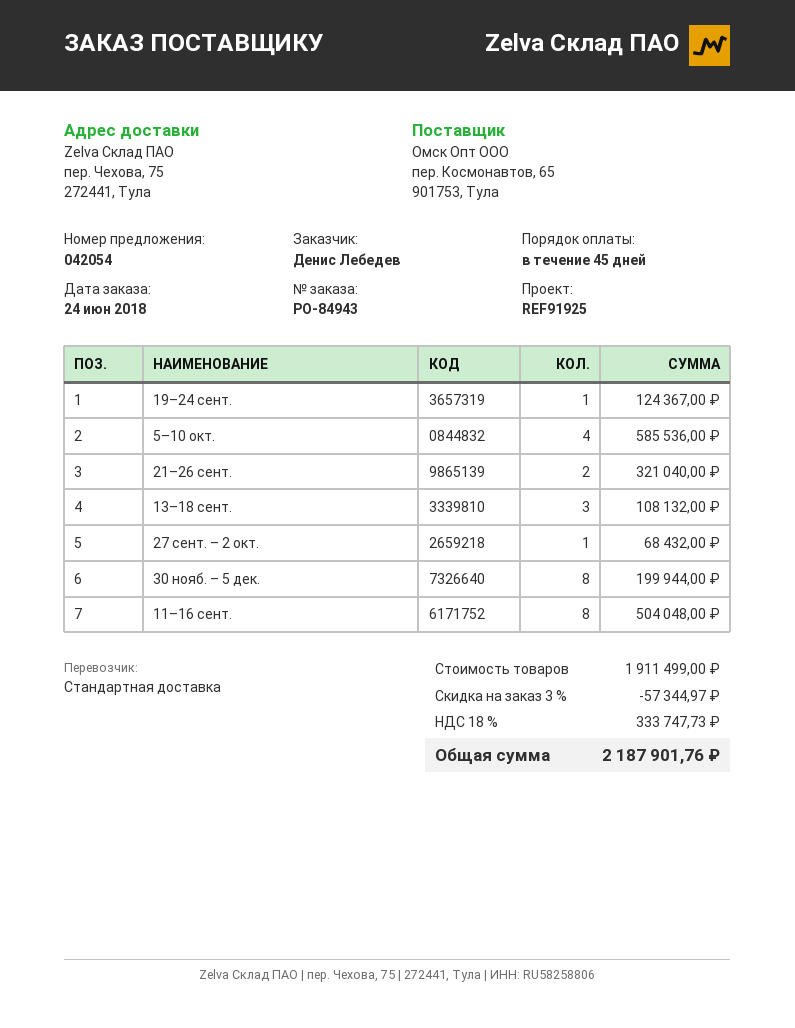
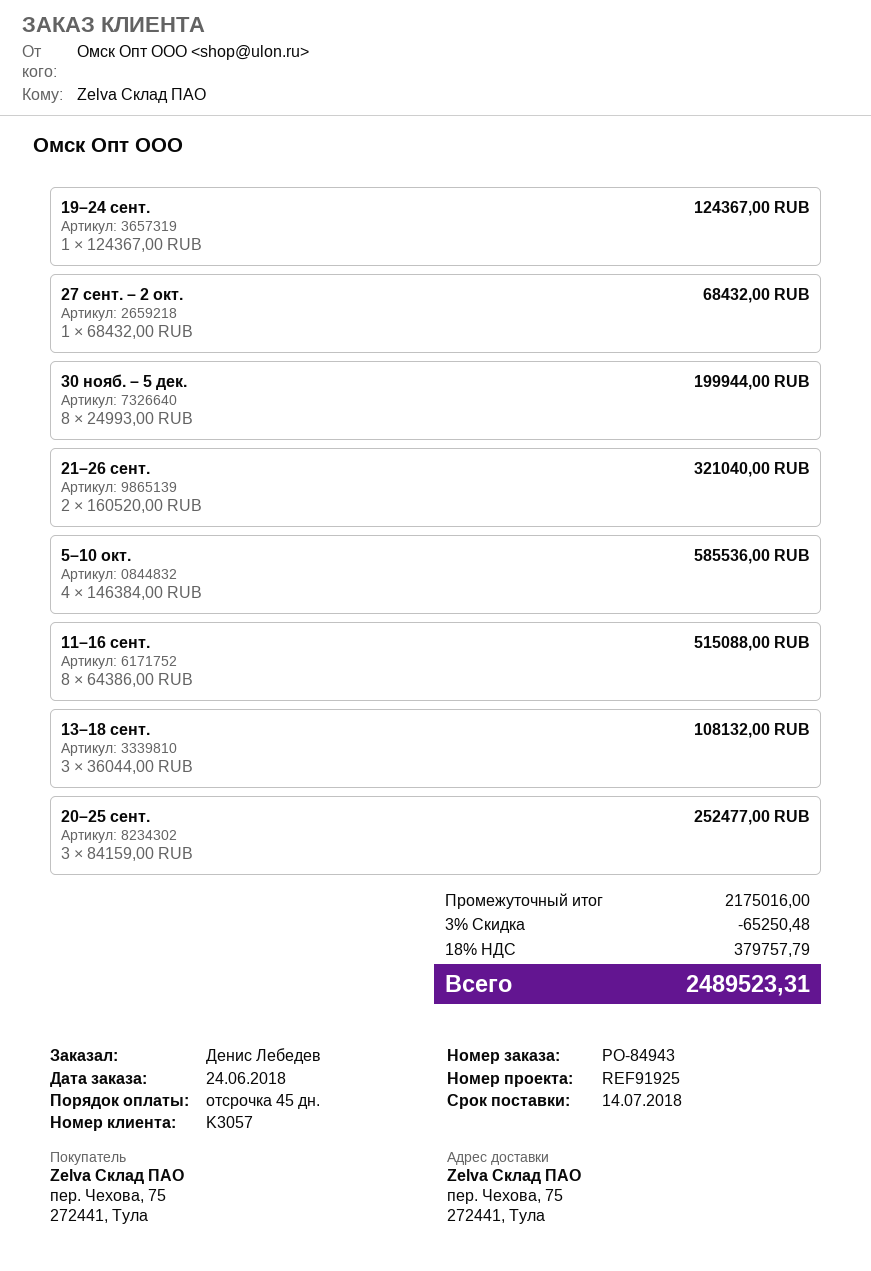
11–16 сент.: 8 for 504048.00 -> 8 for 515088.00
20–25 сент.: none -> 3 for 252477.00
subtotal: 1911499.00 -> 2175016.00
discount: 3% = 57344.97 -> 3% = 65250.48
tax: 18% = 333747.73 -> 18% = 379757.79
total: 2187901.76 -> 2489523.31

